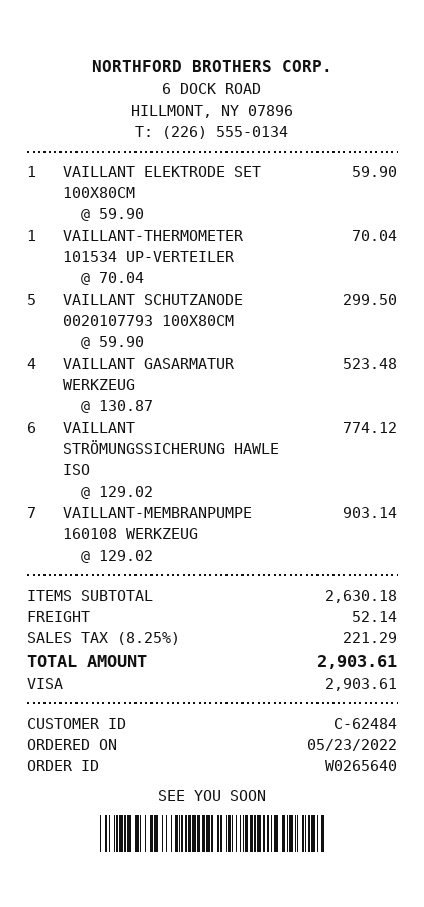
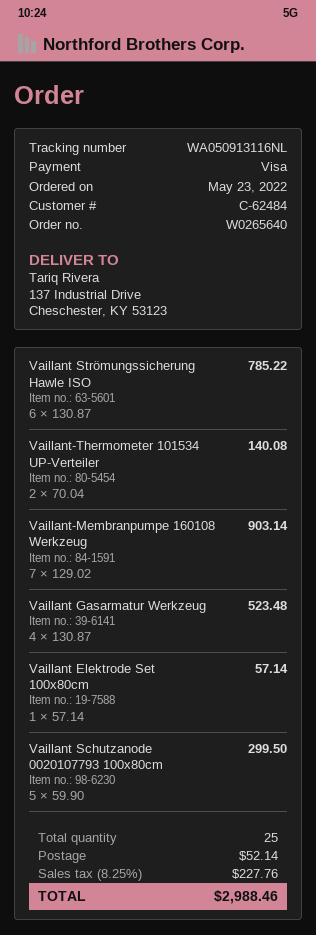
VAILLANT ELEKTRODE SET 100X80CM: 1 x 59.90 = 59.90 -> 1 x 57.14 = 57.14
VAILLANT-THERMOMETER 101534 UP-VERTEILER: 1 x 70.04 = 70.04 -> 2 x 70.04 = 140.08
VAILLANT STRÖMUNGSSICHERUNG HAWLE ISO: 6 x 129.02 = 774.12 -> 6 x 130.87 = 785.22
tax: 8.25% = 221.29 -> 8.25% = 227.76
total: 2903.61 -> 2988.46

